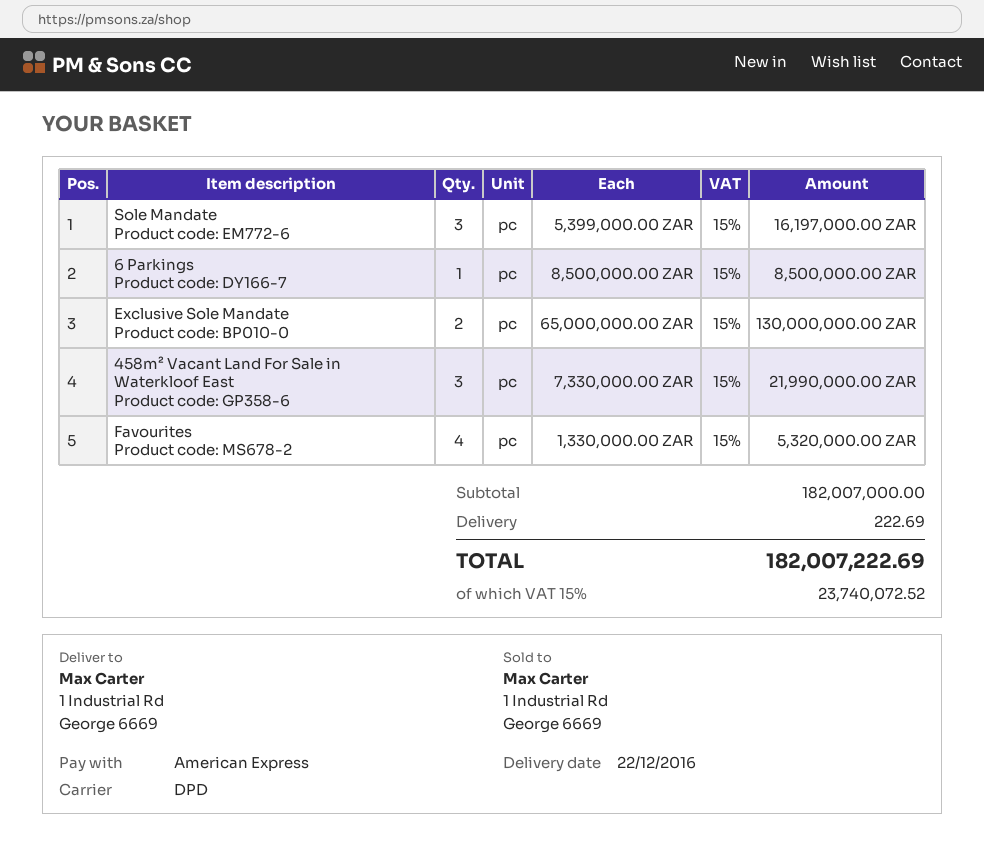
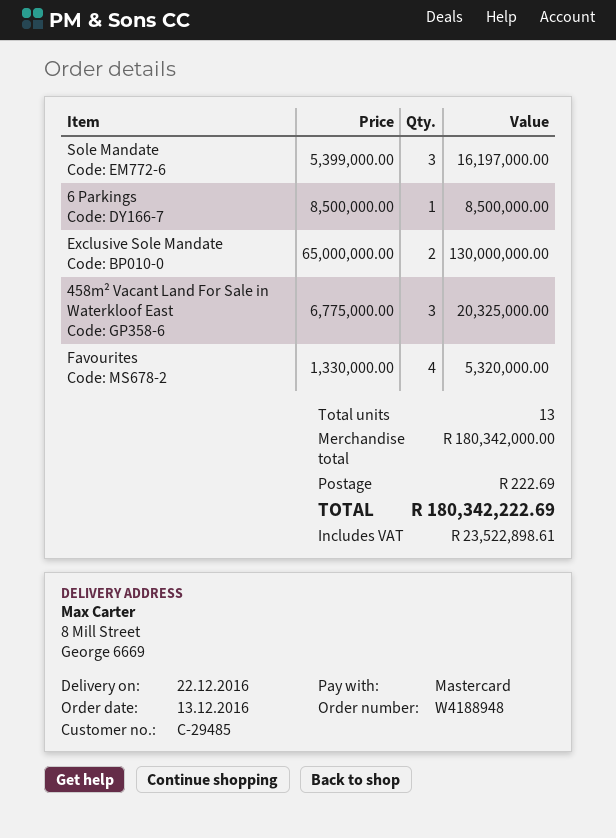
payment method: American Express -> Mastercard
ship to: 1 Industrial Rd, George 6669 -> 8 Mill Street, George 6669
458m² Vacant Land For Sale in Waterkloof East: 3 x 7330000.00 = 21990000.00 -> 3 x 6775000.00 = 20325000.00
subtotal: 182007000.00 -> 180342000.00
tax: 23740072.52 -> 23522898.61
total: 182007222.69 -> 180342222.69

